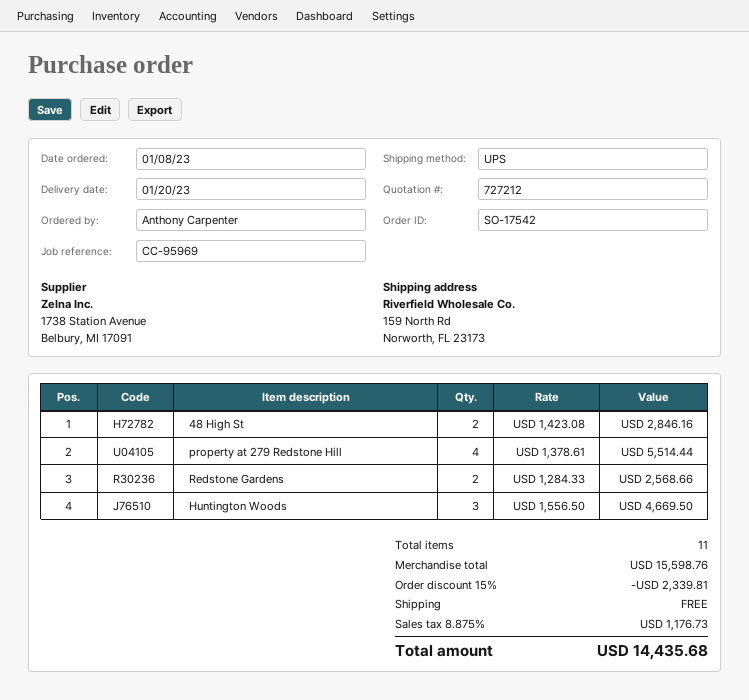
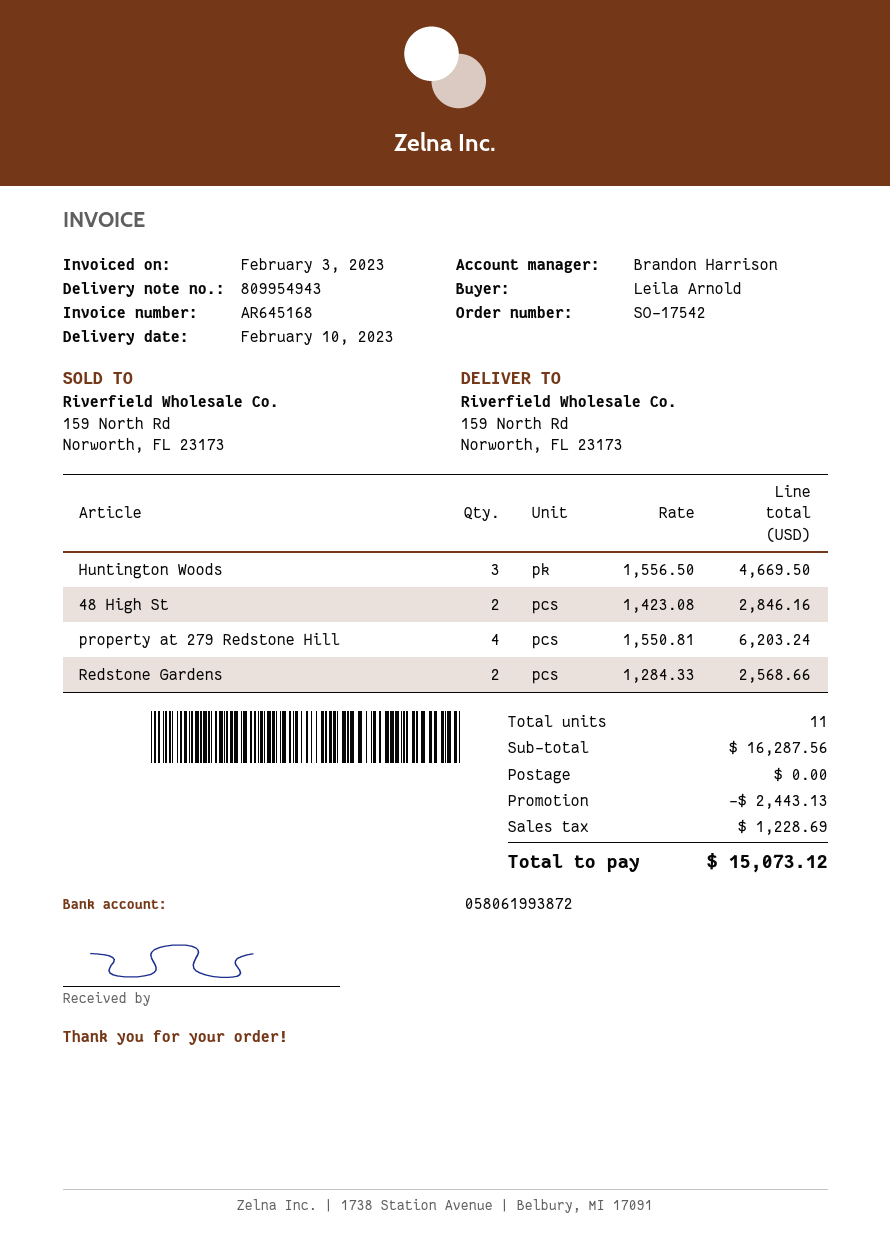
delivery date: 2023-01-20 -> 2023-02-10
ordered by: Anthony Carpenter -> Leila Arnold
property at 279 Redstone Hill: 4 x 1378.61 = 5514.44 -> 4 x 1550.81 = 6203.24
subtotal: 15598.76 -> 16287.56
discount: 2339.81 -> 2443.13
tax: 1176.73 -> 1228.69
total: 14435.68 -> 15073.12

